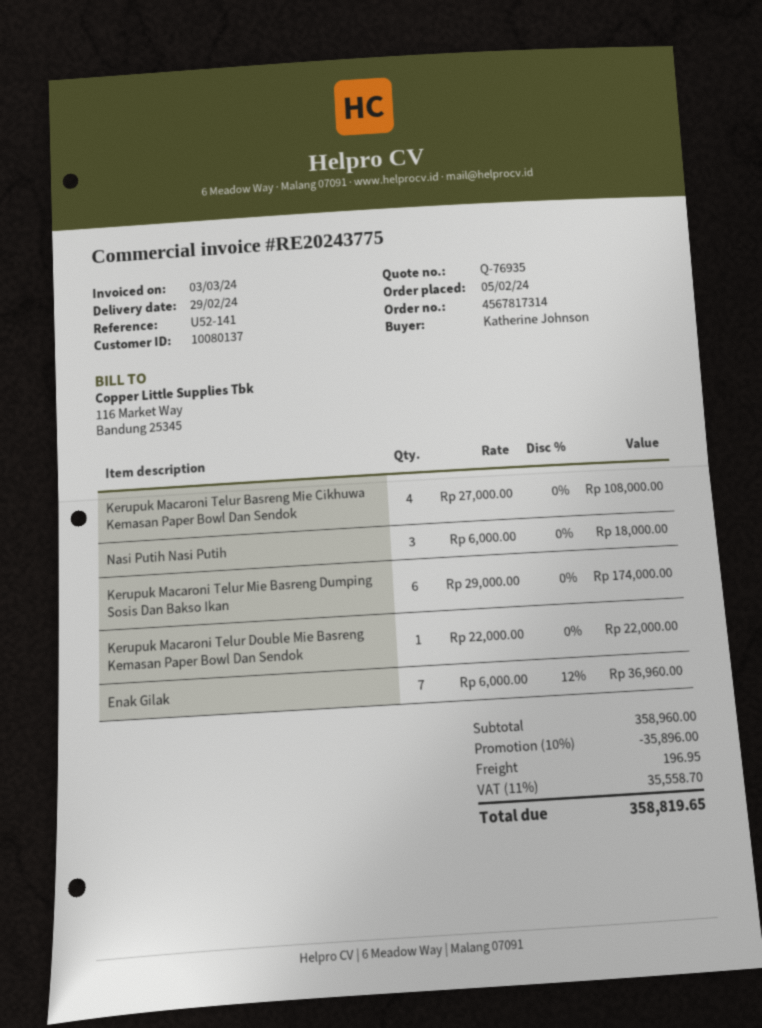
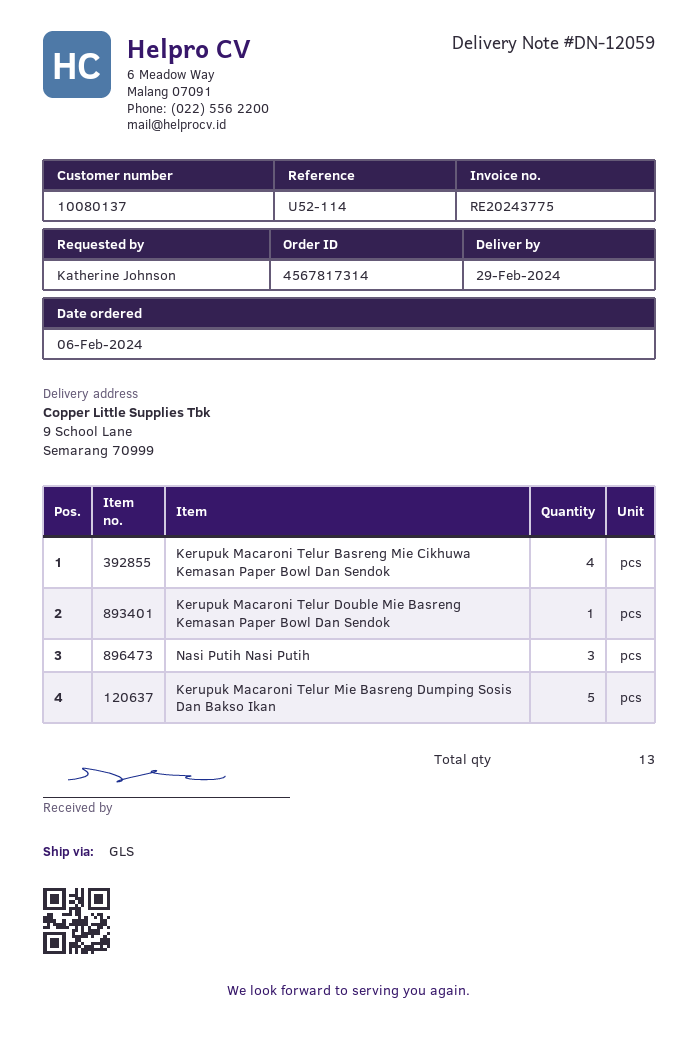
order date: 2024-02-05 -> 2024-02-06
reference: U52-141 -> U52-114
Kerupuk Macaroni Telur Mie Basreng Dumping Sosis Dan Bakso Ikan: 6 -> 5
Enak Gilak: 7 -> none

